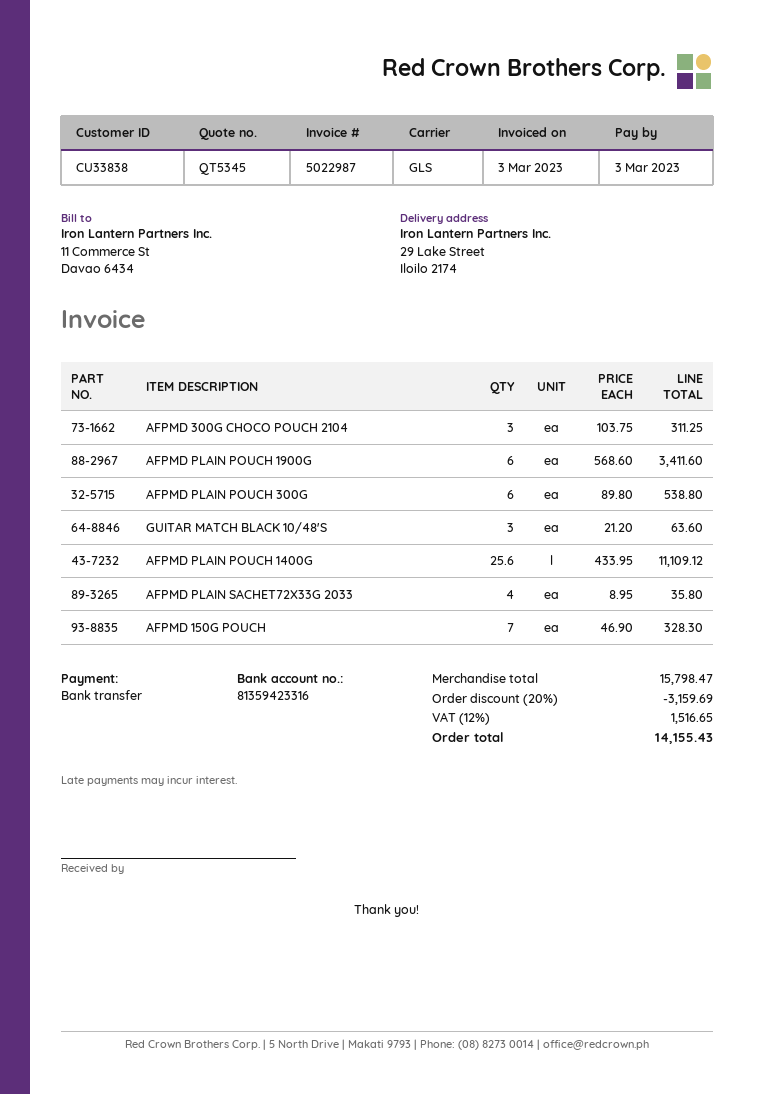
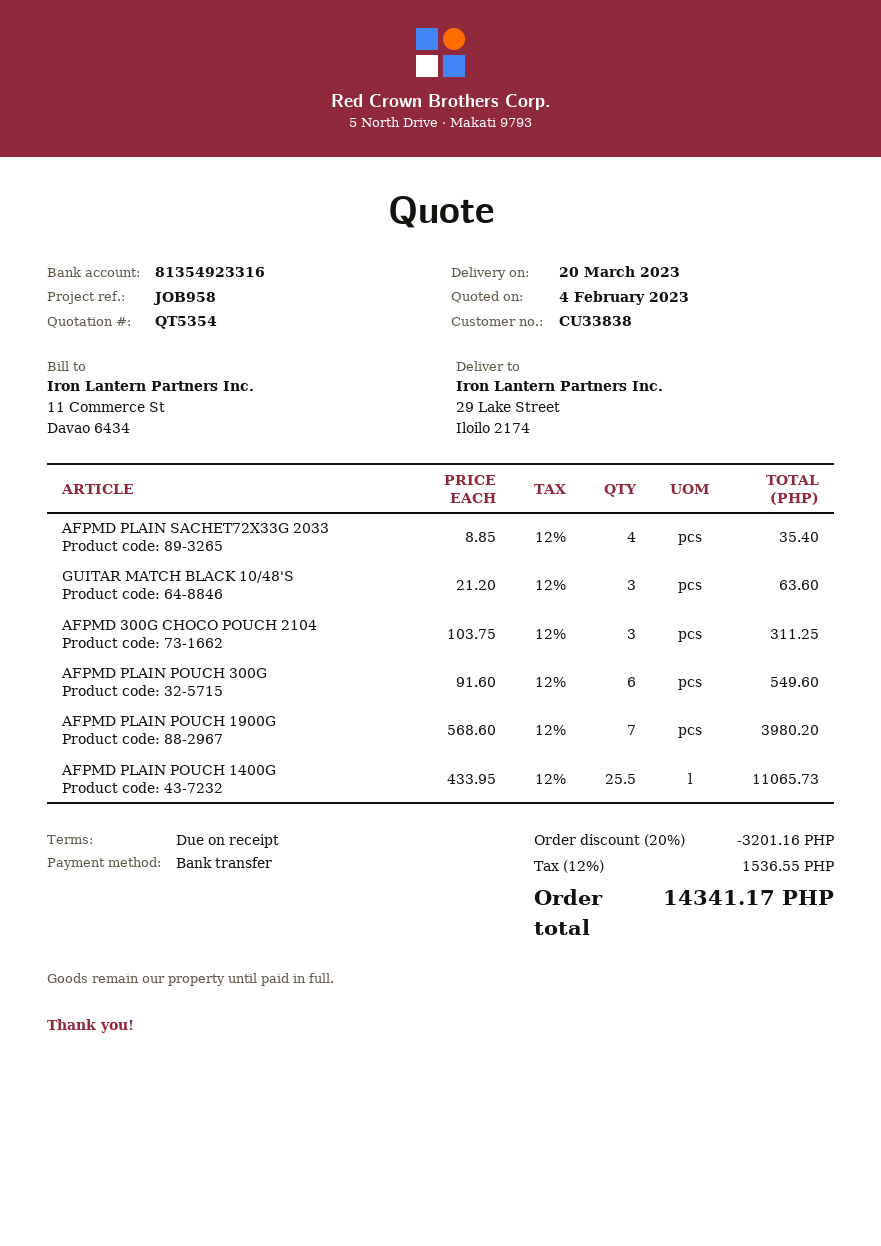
quote number: QT5345 -> QT5354
bank account: 81359423316 -> 81354923316
AFPMD PLAIN POUCH 1900G: 6 x 568.60 = 3411.60 -> 7 x 568.60 = 3980.20
AFPMD PLAIN POUCH 300G: 6 x 89.80 = 538.80 -> 6 x 91.60 = 549.60
AFPMD PLAIN POUCH 1400G: 25.6 x 433.95 = 11109.12 -> 25.5 x 433.95 = 11065.73
AFPMD PLAIN SACHET72X33G 2033: 4 x 8.95 = 35.80 -> 4 x 8.85 = 35.40
AFPMD 150G POUCH: 7 x 46.90 = 328.30 -> none
discount: 20% = 3159.69 -> 20% = 3201.16
tax: 12% = 1516.65 -> 12% = 1536.55
total: 14155.43 -> 14341.17

